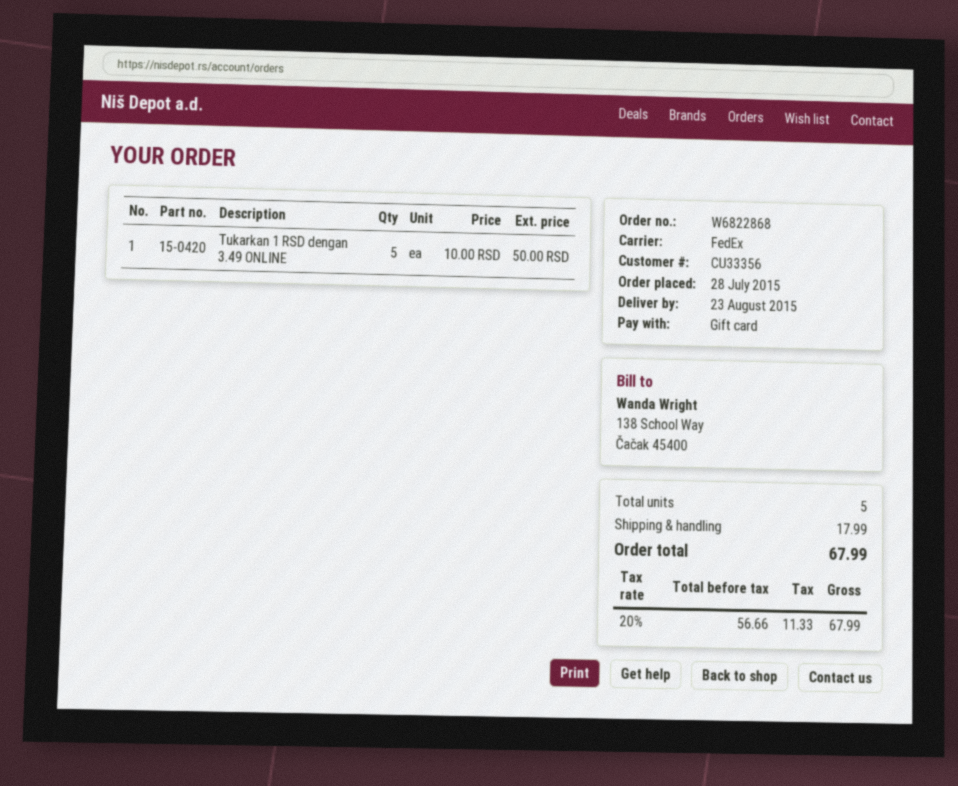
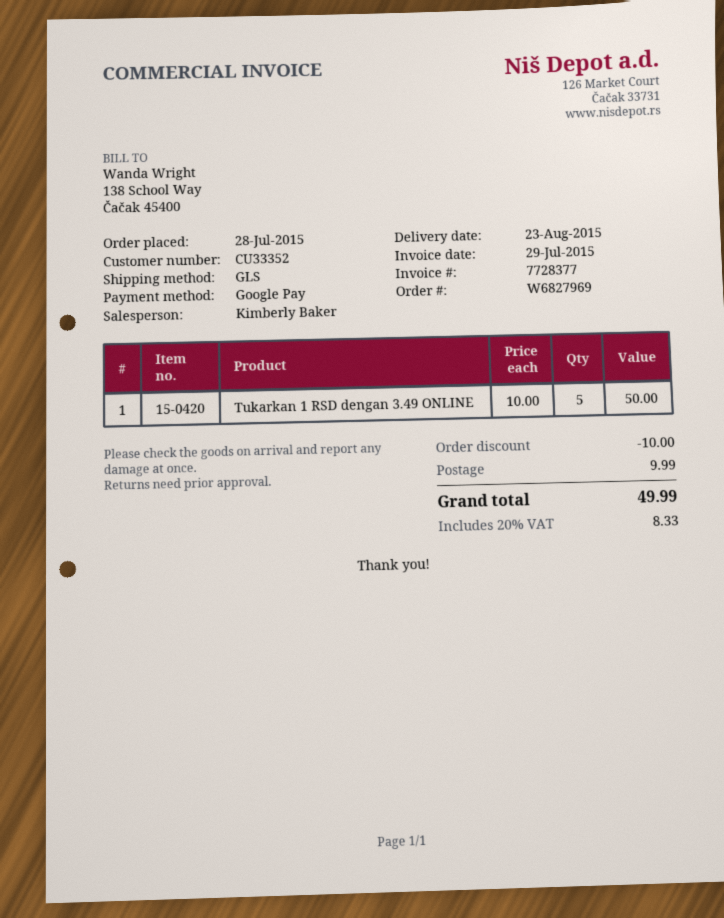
order number: W6822868 -> W6827969
customer number: CU33356 -> CU33352
payment method: gift card -> Google Pay
shipping method: FedEx -> GLS
discount: none -> 10.00
shipping: 17.99 -> 9.99
tax: 20% = 11.33 -> 20% = 8.33
total: 67.99 -> 49.99

